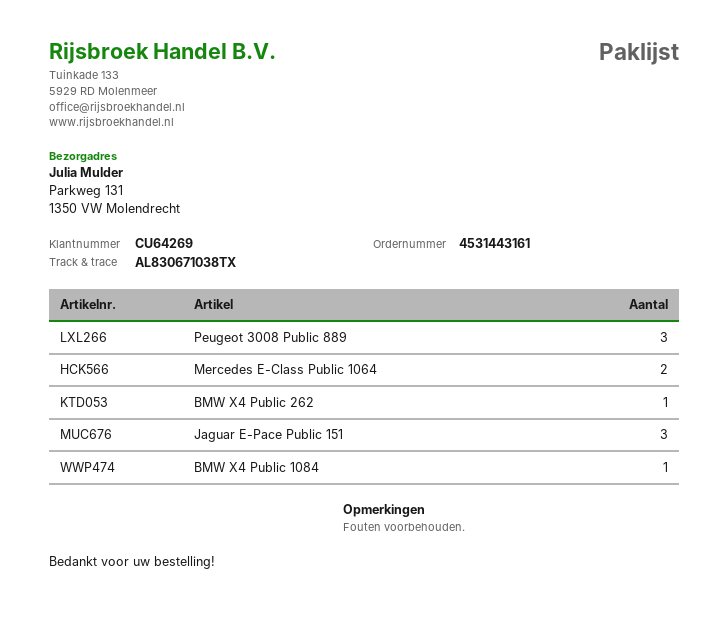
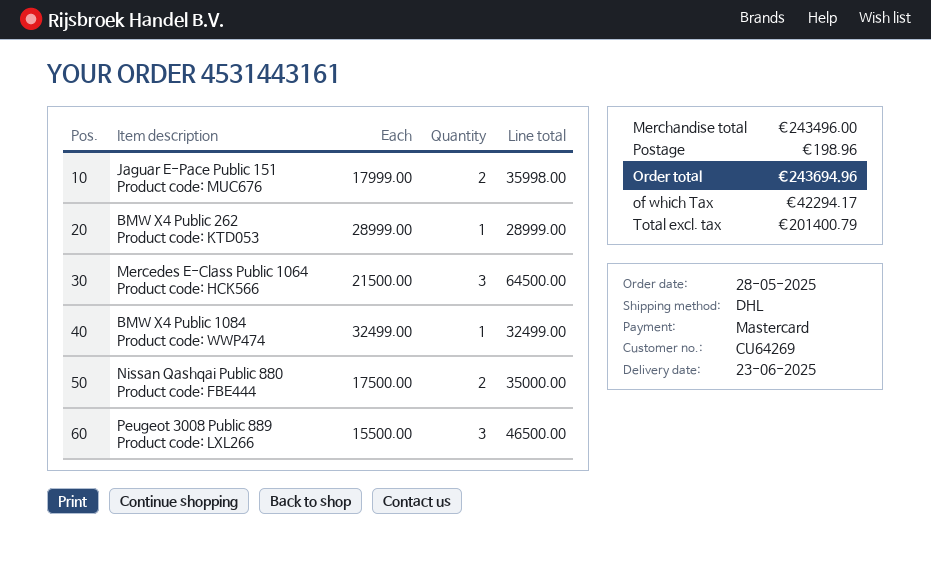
Mercedes E-Class Public 1064: 2 -> 3
Jaguar E-Pace Public 151: 3 -> 2
Nissan Qashqai Public 880: none -> 2

